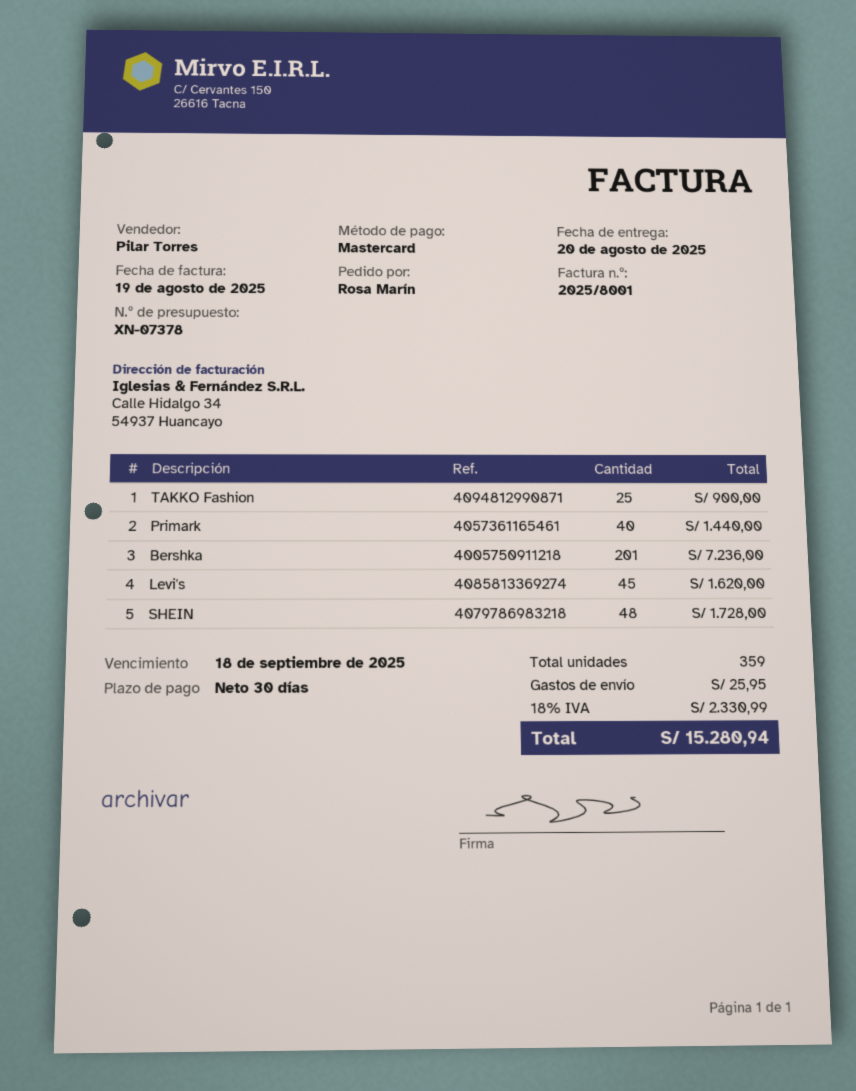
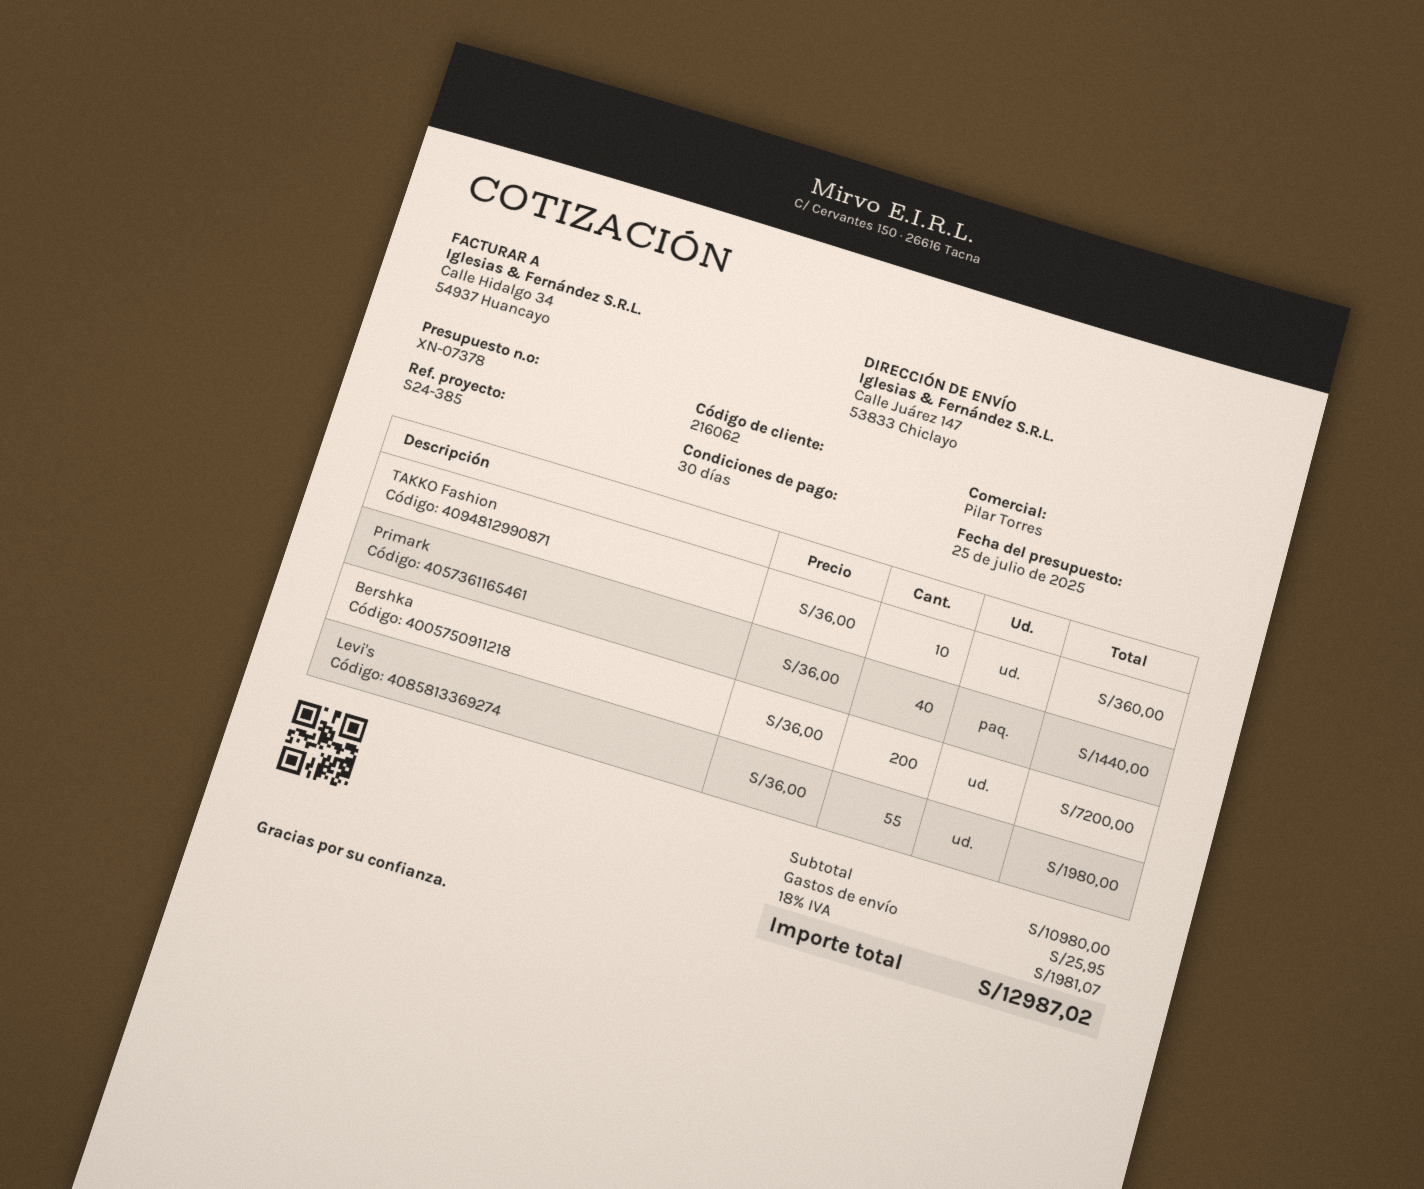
TAKKO Fashion: 25 for 900.00 -> 10 for 360.00
Bershka: 201 for 7236.00 -> 200 for 7200.00
Levi's: 45 for 1620.00 -> 55 for 1980.00
SHEIN: 48 for 1728.00 -> none
tax: 18% = 2330.99 -> 18% = 1981.07
total: 15280.94 -> 12987.02

